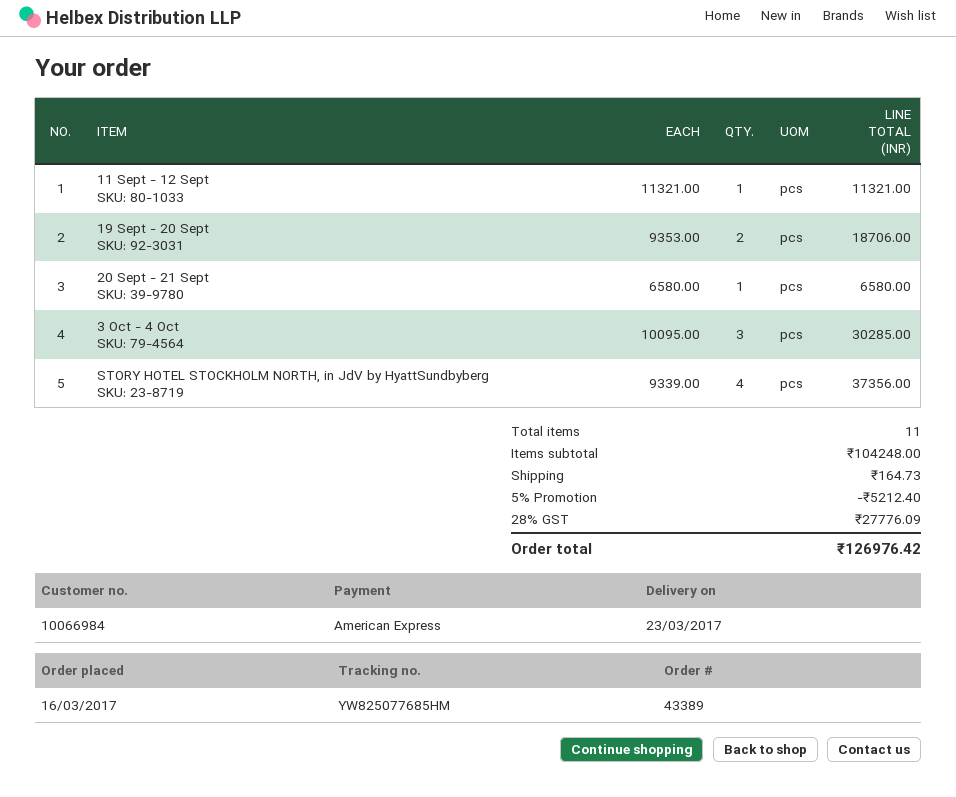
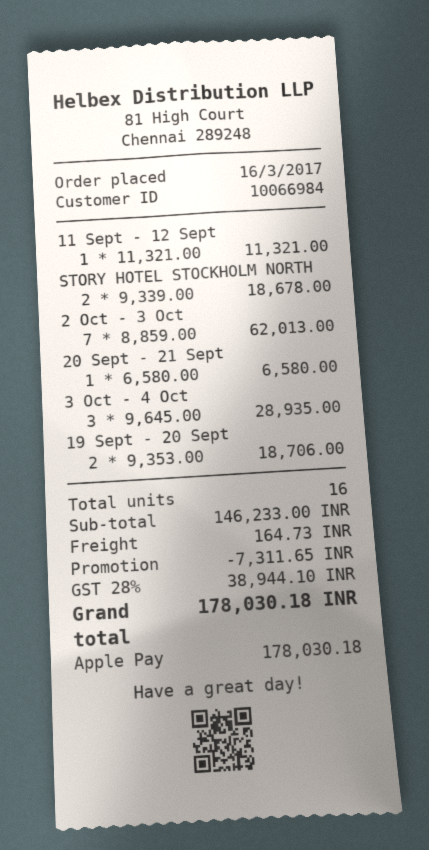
payment method: American Express -> Apple Pay
3 Oct - 4 Oct: 3 x 10095.00 = 30285.00 -> 3 x 9645.00 = 28935.00
STORY HOTEL STOCKHOLM NORTH, in JdV by HyattSundbyberg: 4 x 9339.00 = 37356.00 -> 2 x 9339.00 = 18678.00
2 Oct - 3 Oct: none -> 7 x 8859.00 = 62013.00
total quantity: 11 -> 16
subtotal: 104248.00 -> 146233.00
discount: 5212.40 -> 7311.65
tax: 28% = 27776.09 -> 28% = 38944.10
total: 126976.42 -> 178030.18

